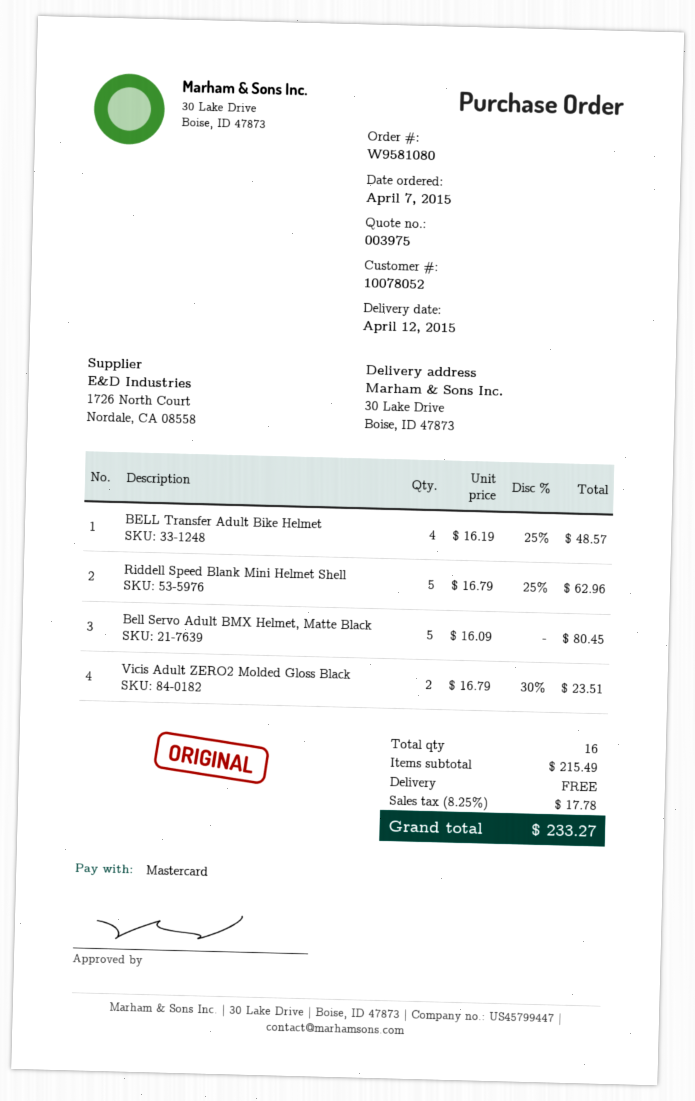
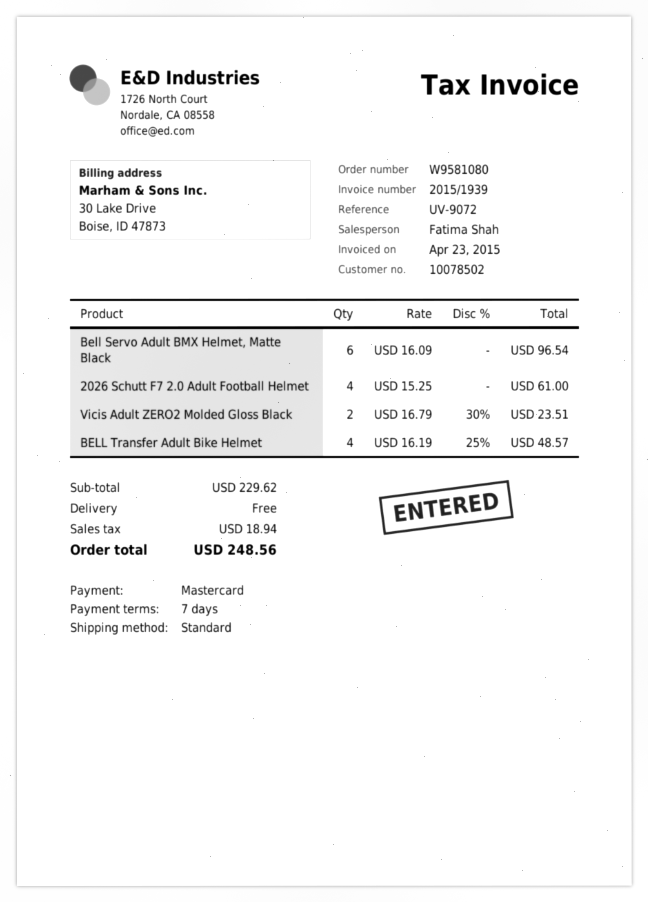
customer number: 10078052 -> 10078502
Riddell Speed Blank Mini Helmet Shell: 5 x 16.79 - 25% = 62.96 -> none
Bell Servo Adult BMX Helmet, Matte Black: 5 x 16.09 = 80.45 -> 6 x 16.09 = 96.54
2026 Schutt F7 2.0 Adult Football Helmet: none -> 4 x 15.25 = 61.00
subtotal: 215.49 -> 229.62
tax: 17.78 -> 18.94
total: 233.27 -> 248.56

